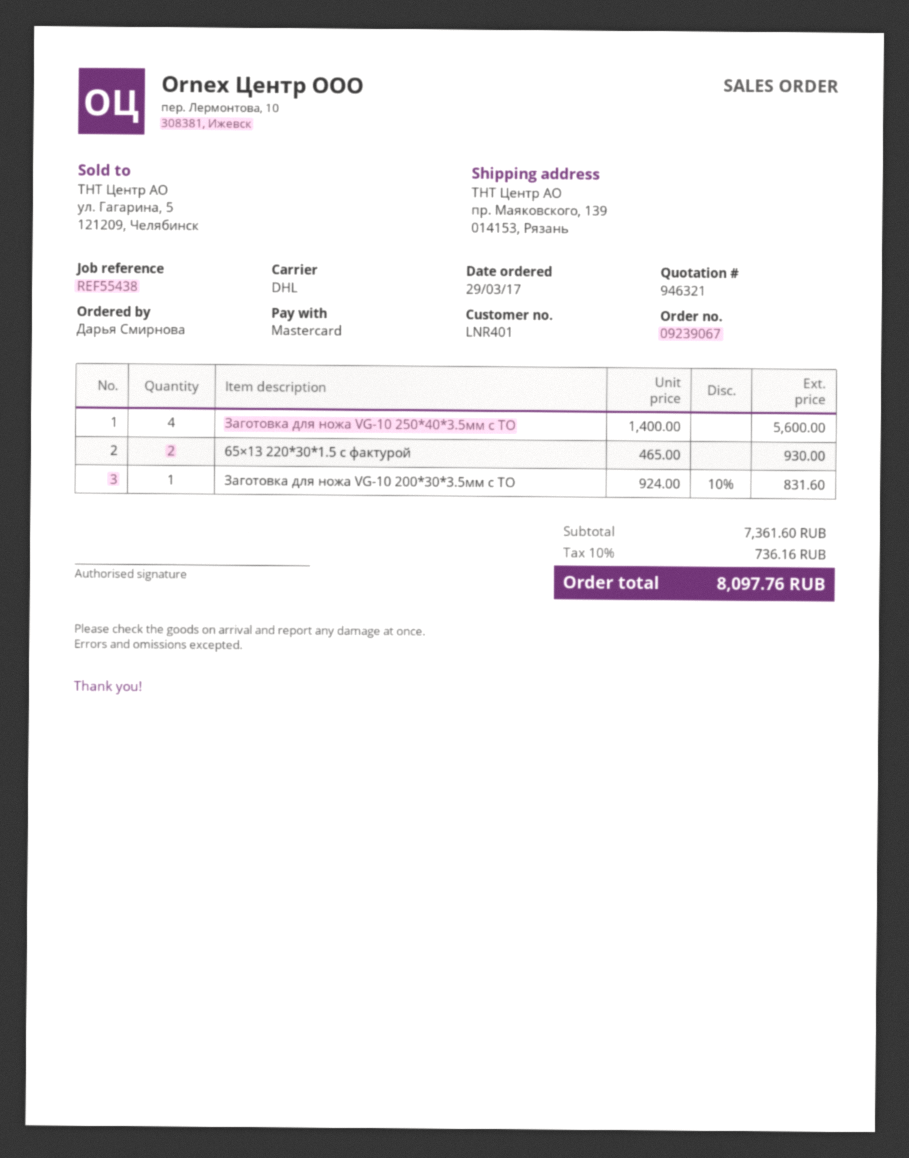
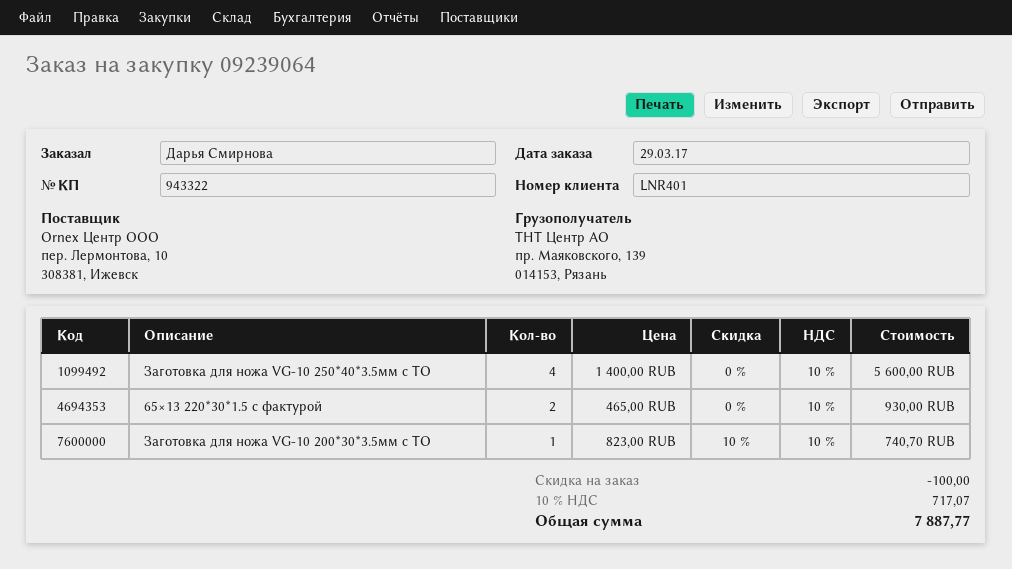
quote number: 946321 -> 943322
order number: 09239067 -> 09239064
Заготовка для ножа VG-10 200*30*3.5мм с ТО: 1 x 924.00 - 10% = 831.60 -> 1 x 823.00 - 10% = 740.70
discount: none -> 100.00
tax: 10% = 736.16 -> 10% = 717.07
total: 8097.76 -> 7887.77

